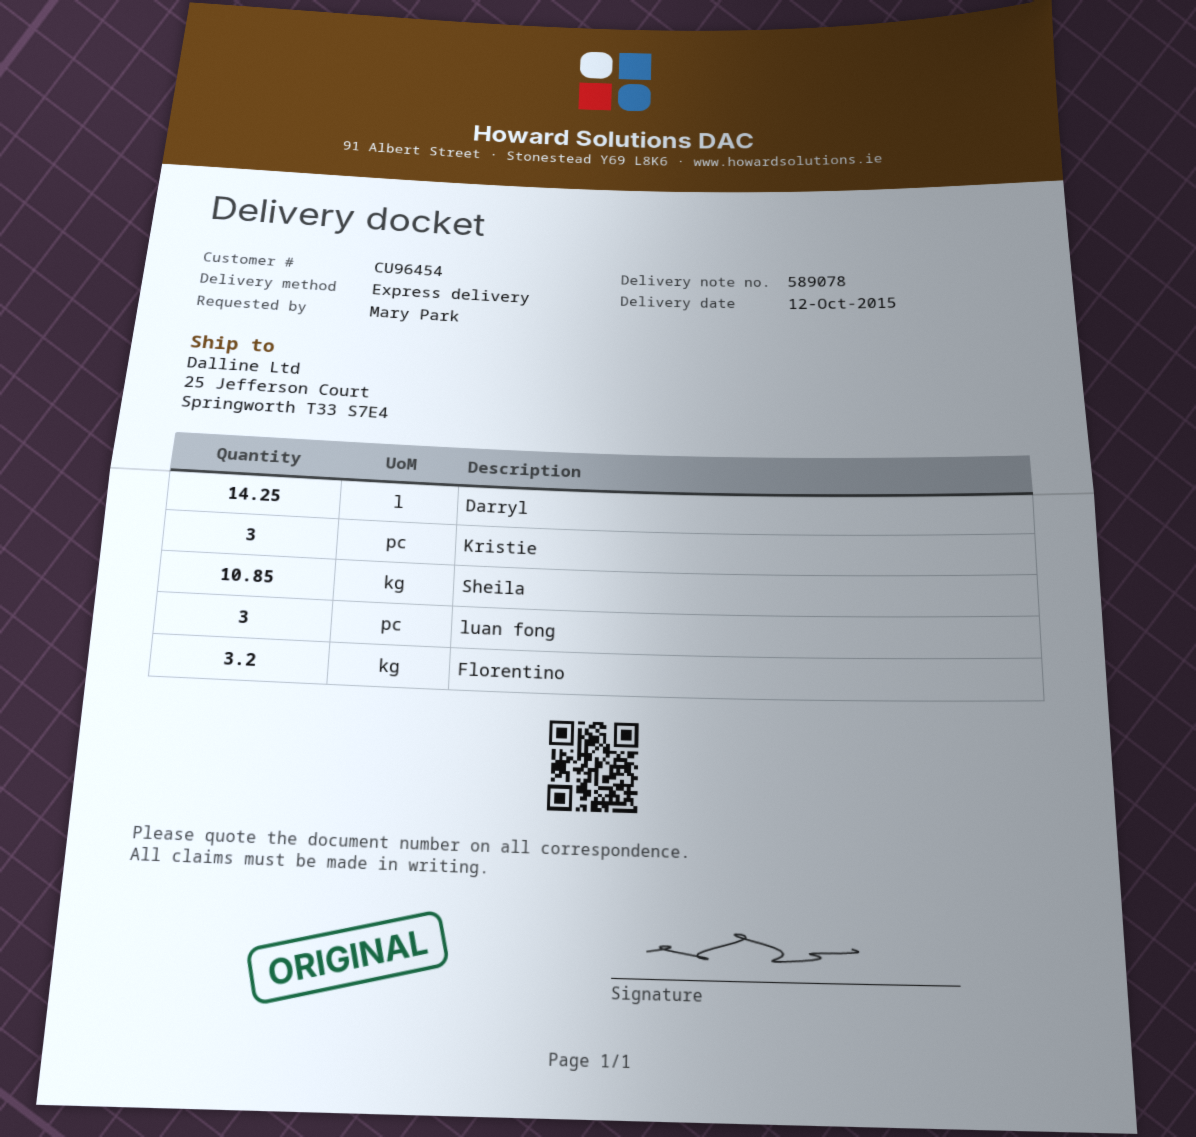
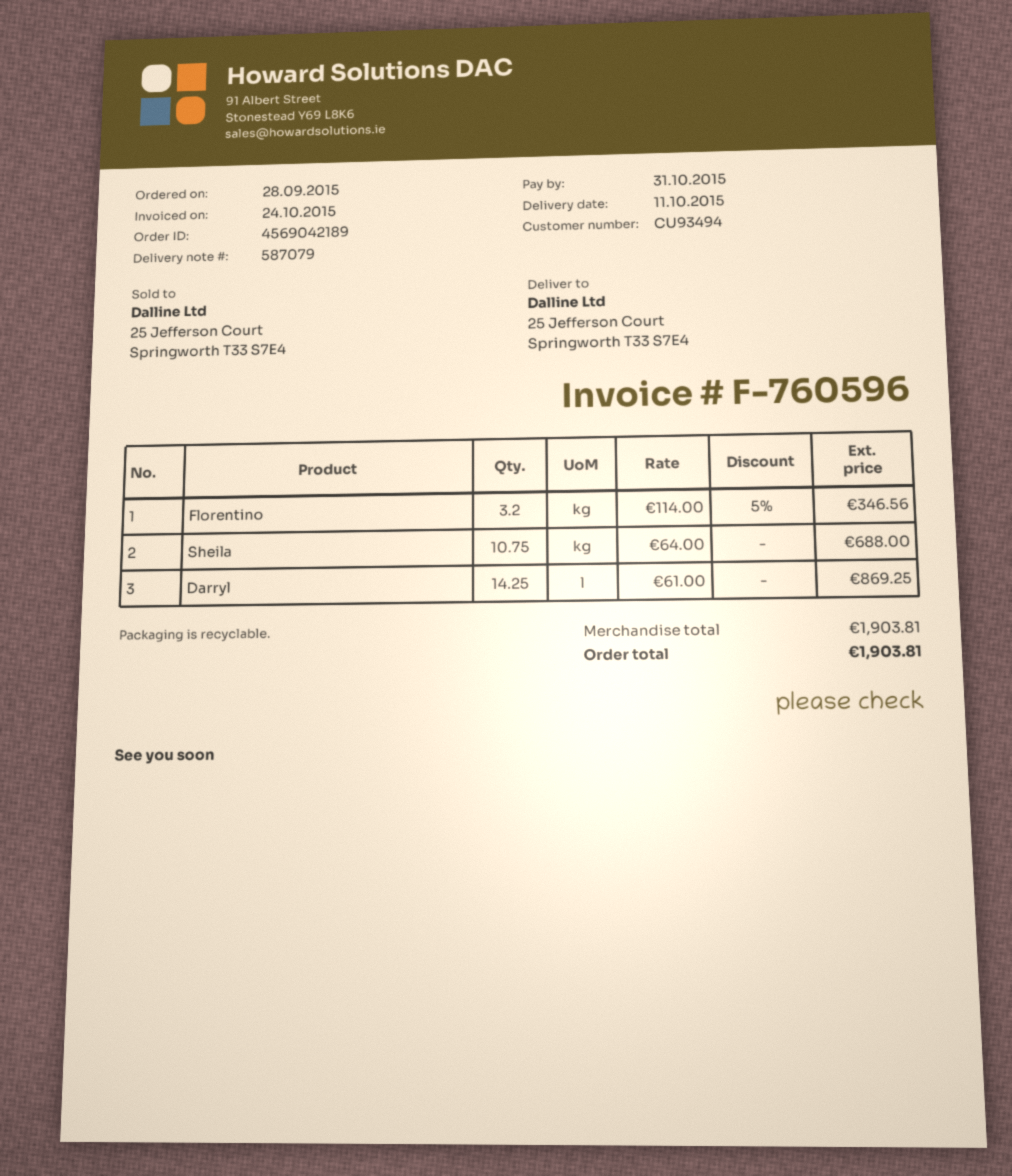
delivery note number: 589078 -> 587079
delivery date: 2015-10-12 -> 2015-10-11
customer number: CU96454 -> CU93494
Kristie: 3 -> none
Sheila: 10.85 -> 10.75
luan fong: 3 -> none

